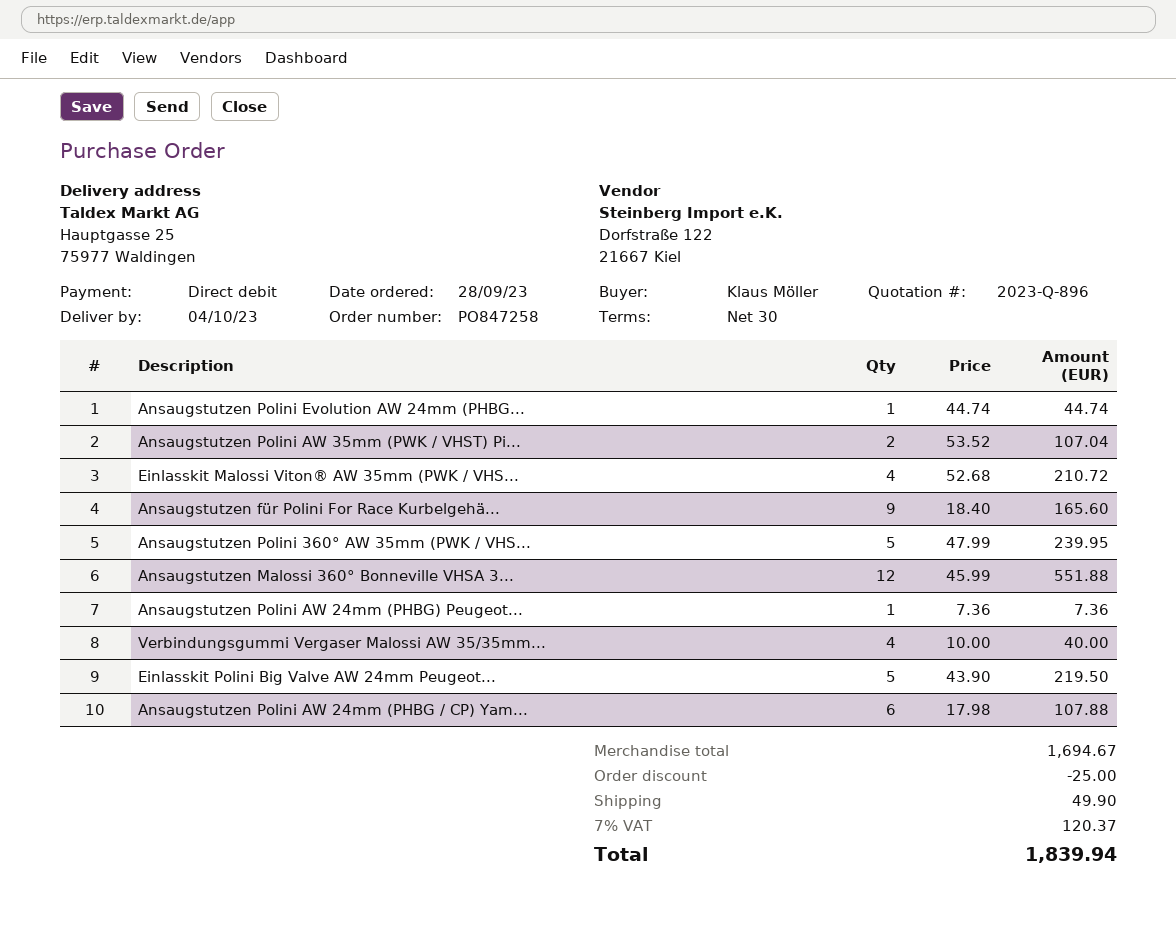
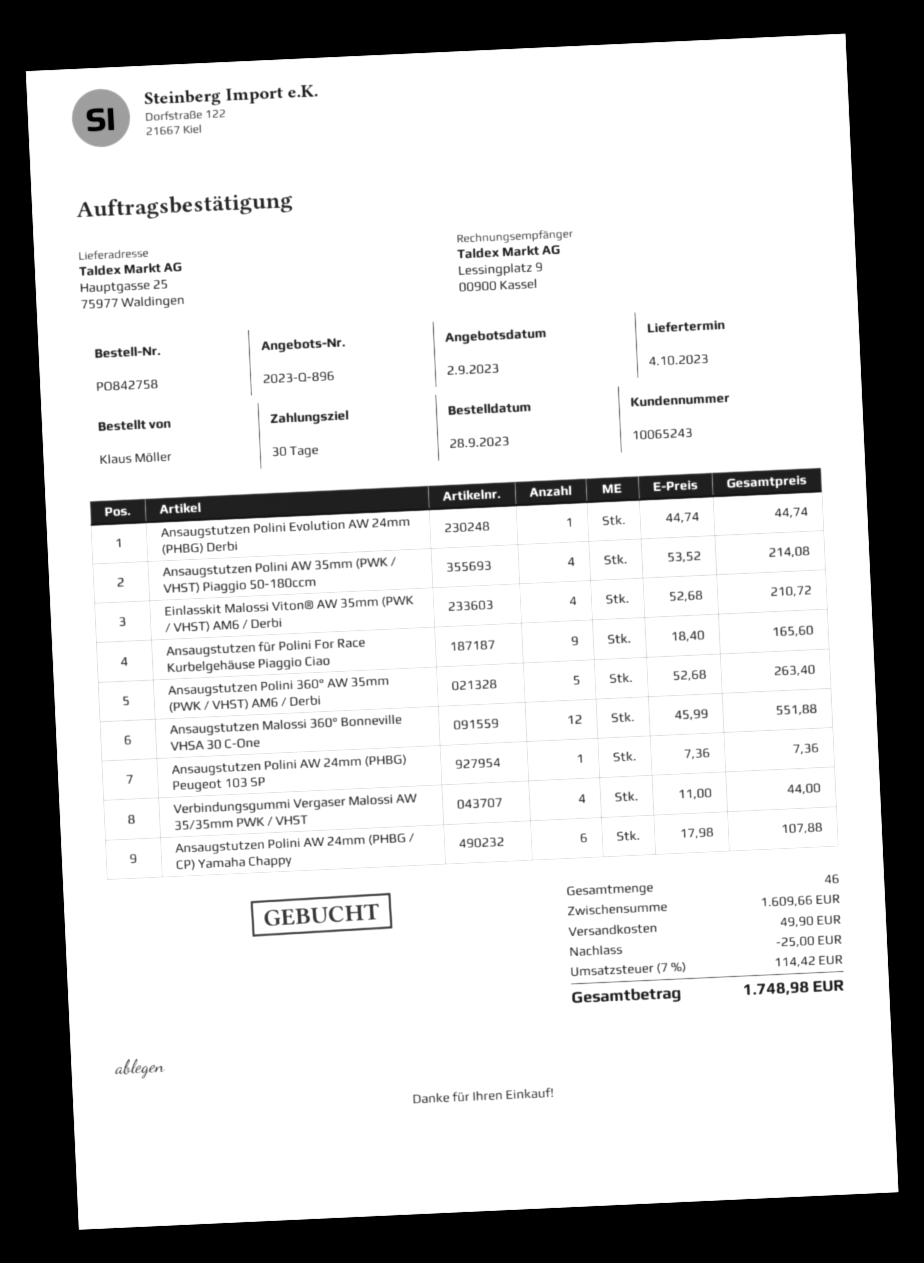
order number: PO847258 -> PO842758
Ansaugstutzen Polini AW 35mm (PWK / VHST) Pi...: 2 x 53.52 = 107.04 -> 4 x 53.52 = 214.08
Ansaugstutzen Polini 360° AW 35mm (PWK / VHS...: 5 x 47.99 = 239.95 -> 5 x 52.68 = 263.40
Verbindungsgummi Vergaser Malossi AW 35/35mm...: 4 x 10.00 = 40.00 -> 4 x 11.00 = 44.00
Einlasskit Polini Big Valve AW 24mm Peugeot...: 5 x 43.90 = 219.50 -> none
subtotal: 1694.67 -> 1609.66
tax: 7% = 120.37 -> 7% = 114.42
total: 1839.94 -> 1748.98

